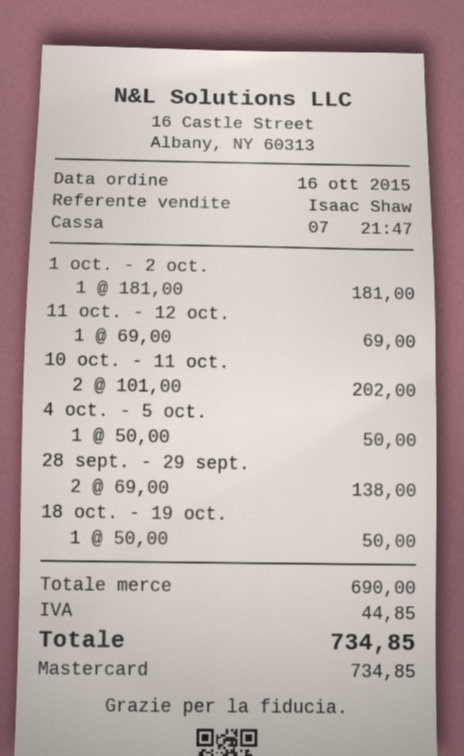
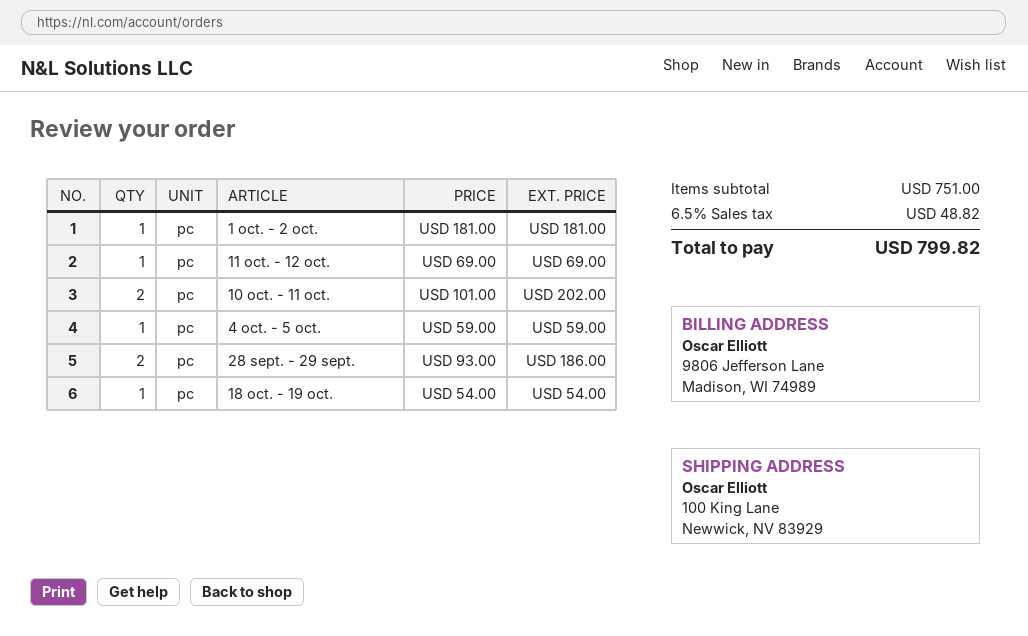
4 oct. - 5 oct.: 1 x 50.00 = 50.00 -> 1 x 59.00 = 59.00
28 sept. - 29 sept.: 2 x 69.00 = 138.00 -> 2 x 93.00 = 186.00
18 oct. - 19 oct.: 1 x 50.00 = 50.00 -> 1 x 54.00 = 54.00
subtotal: 690.00 -> 751.00
tax: 44.85 -> 48.82
total: 734.85 -> 799.82

